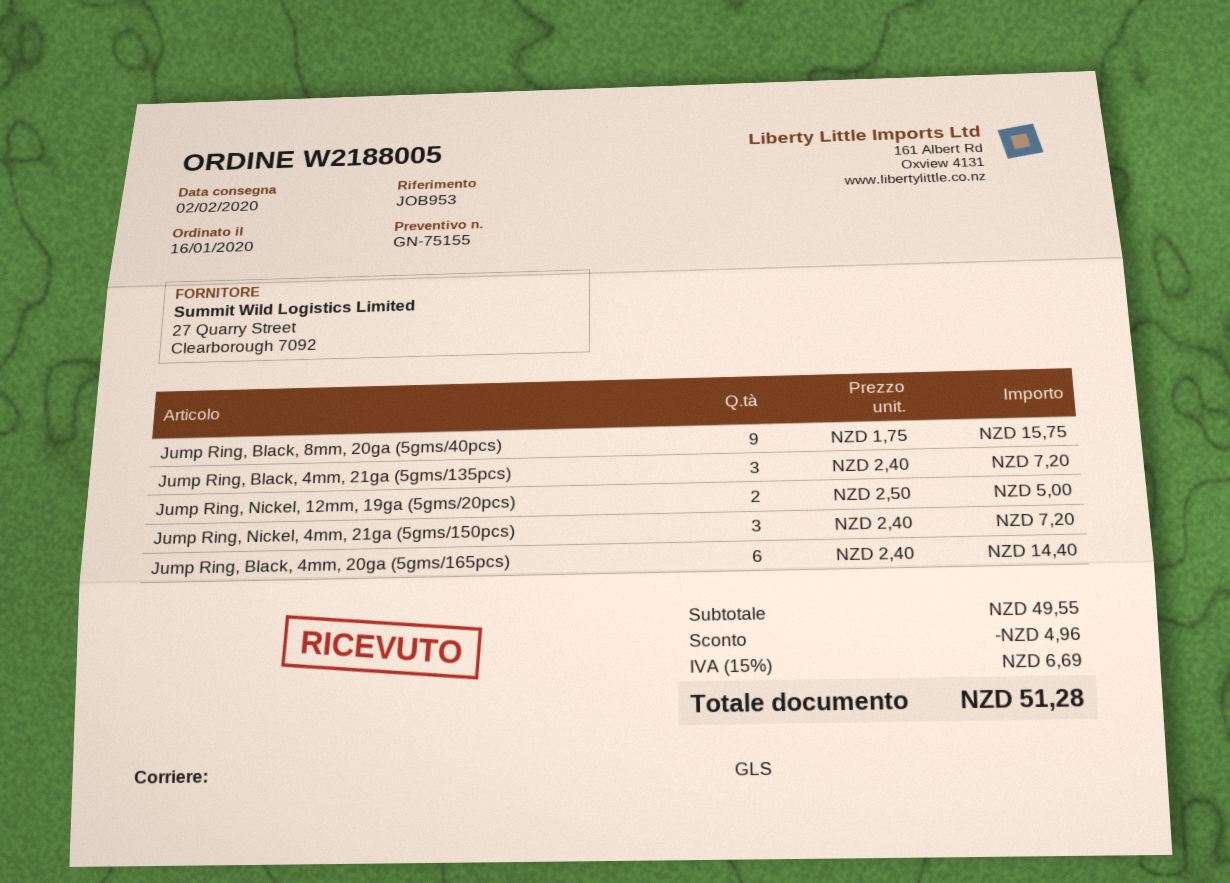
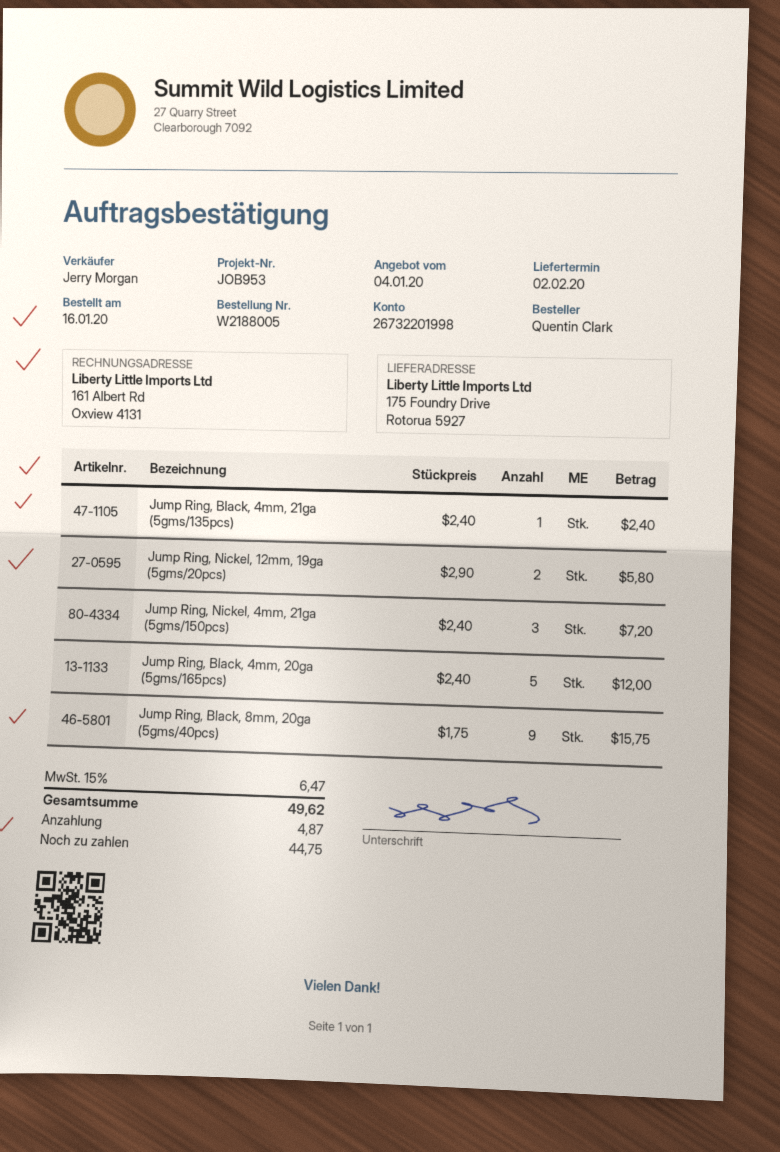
Jump Ring, Black, 4mm, 21ga (5gms/135pcs): 3 x 2.40 = 7.20 -> 1 x 2.40 = 2.40
Jump Ring, Nickel, 12mm, 19ga (5gms/20pcs): 2 x 2.50 = 5.00 -> 2 x 2.90 = 5.80
Jump Ring, Black, 4mm, 20ga (5gms/165pcs): 6 x 2.40 = 14.40 -> 5 x 2.40 = 12.00
discount: 4.96 -> none
tax: 15% = 6.69 -> 15% = 6.47
total: 51.28 -> 49.62

